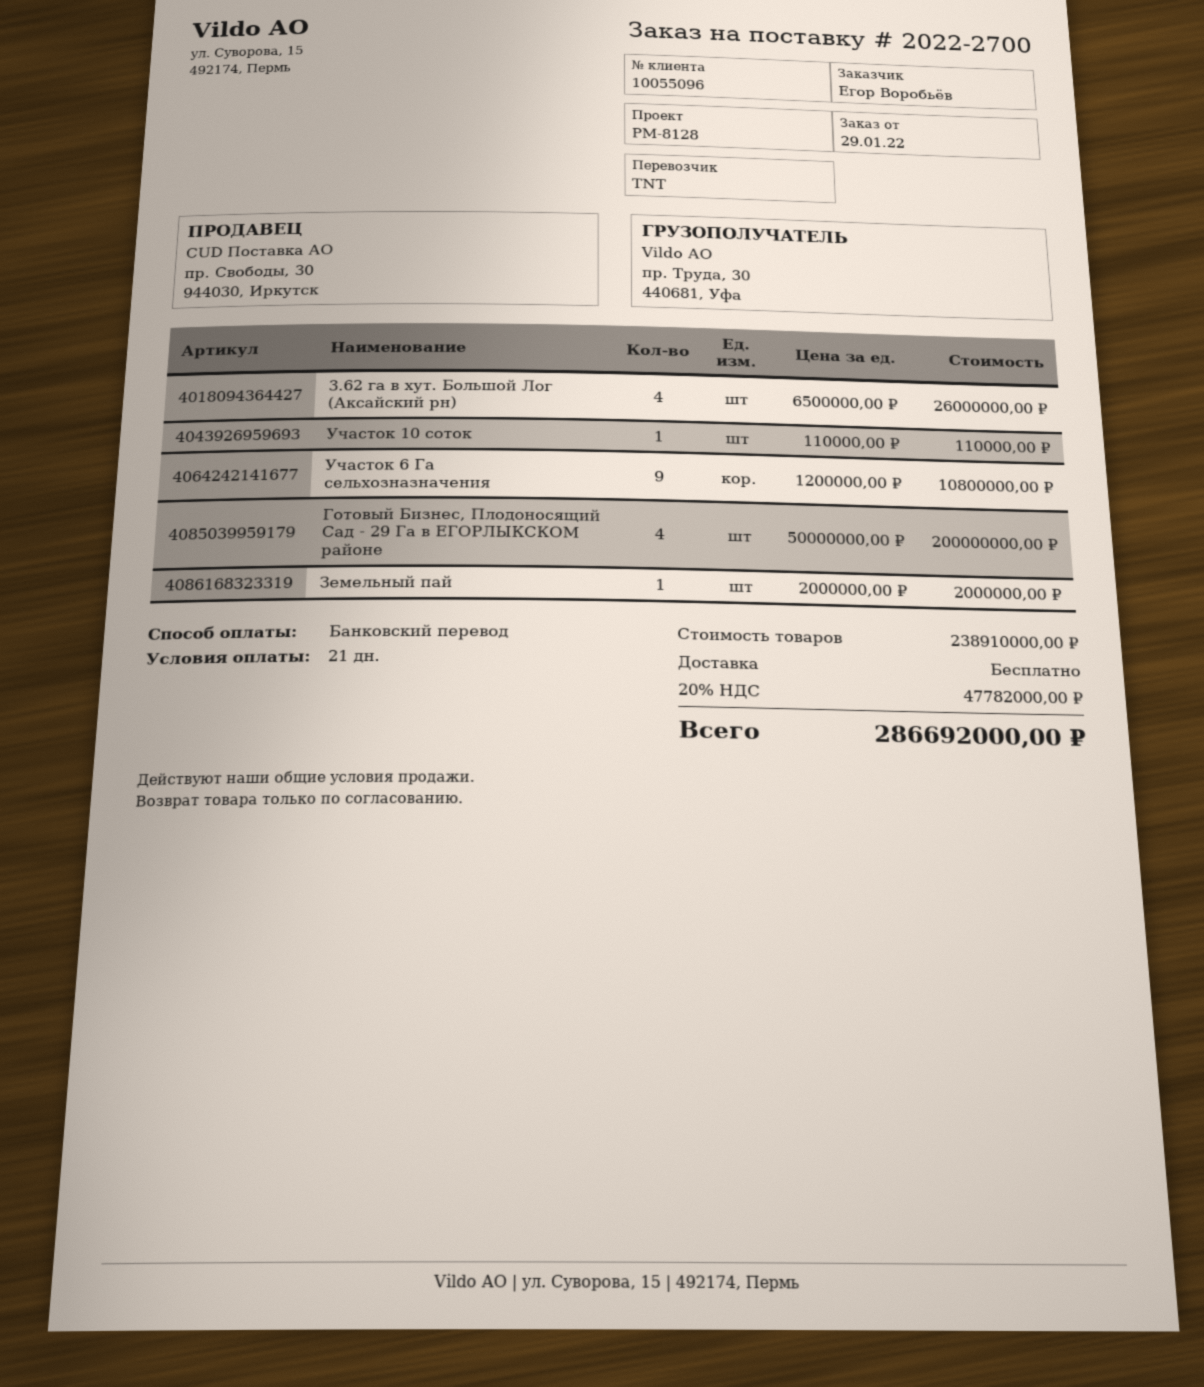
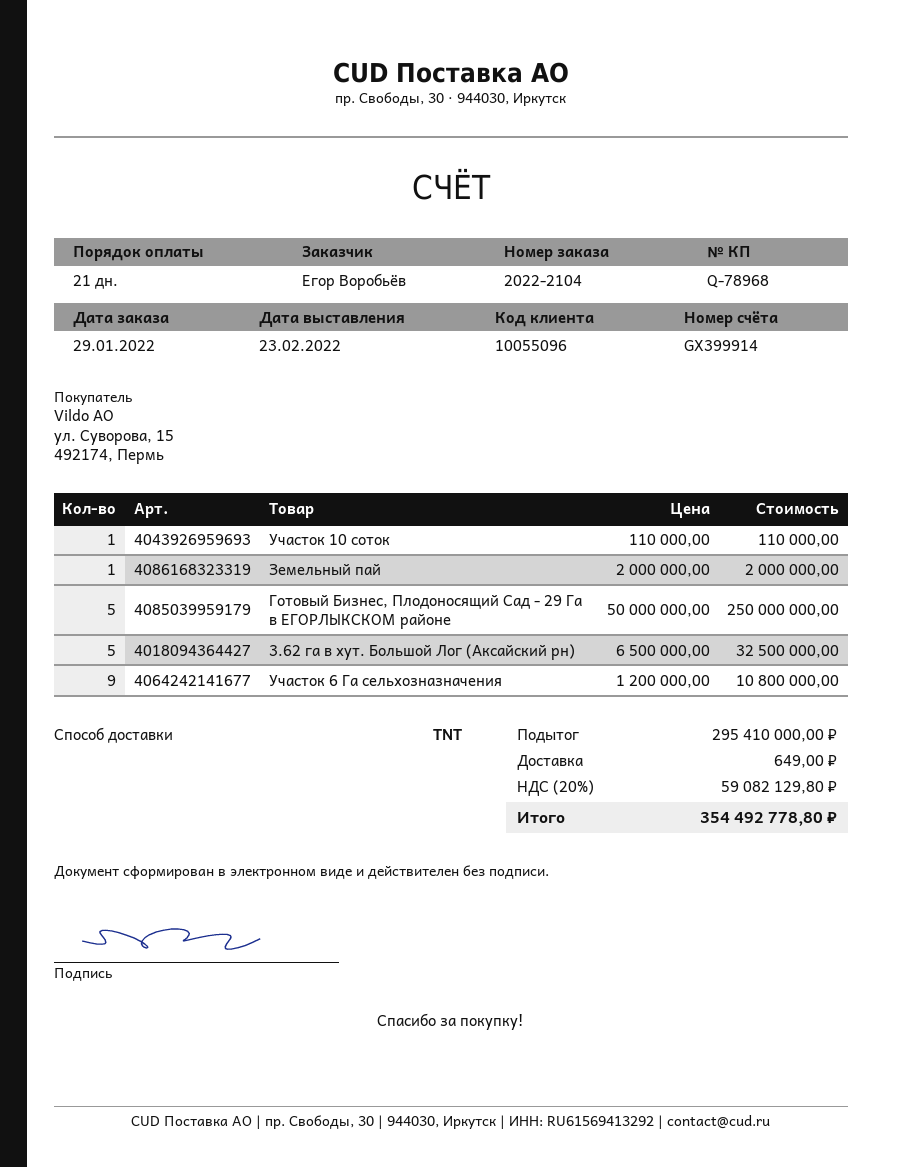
order number: 2022-2700 -> 2022-2104
3.62 га в хут. Большой Лог (Аксайский рн): 4 x 6500000.00 = 26000000.00 -> 5 x 6500000.00 = 32500000.00
Готовый Бизнес, Плодоносящий Сад - 29 Га в ЕГОРЛЫКСКОМ районе: 4 x 50000000.00 = 200000000.00 -> 5 x 50000000.00 = 250000000.00
subtotal: 238910000.00 -> 295410000.00
shipping: 0.00 -> 649.00
tax: 20% = 47782000.00 -> 20% = 59082129.80
total: 286692000.00 -> 354492778.80

